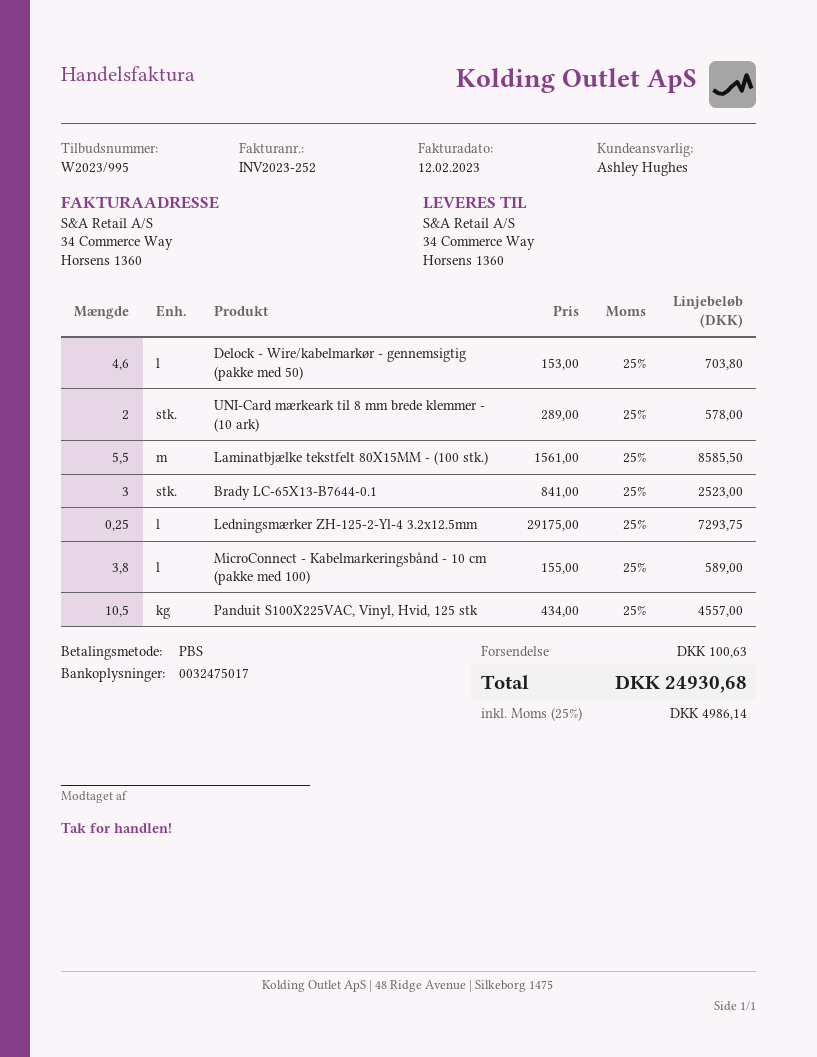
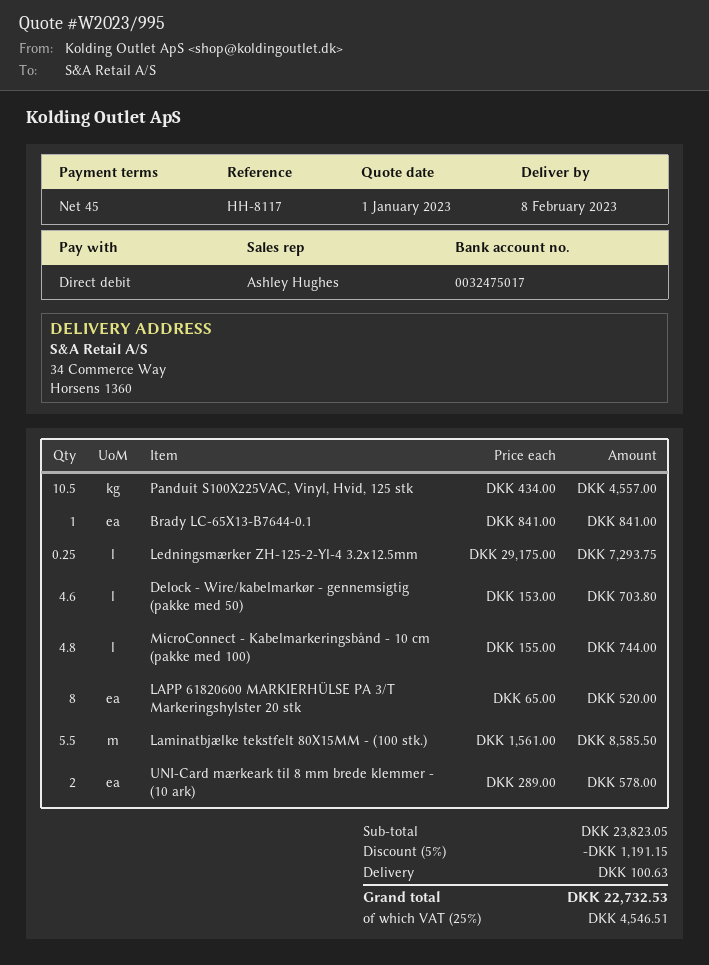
Brady LC-65X13-B7644-0.1: 3 x 841.00 = 2523.00 -> 1 x 841.00 = 841.00
MicroConnect - Kabelmarkeringsbånd - 10 cm (pakke med 100): 3.8 x 155.00 = 589.00 -> 4.8 x 155.00 = 744.00
LAPP 61820600 MARKIERHÜLSE PA 3/T Markeringshylster 20 stk: none -> 8 x 65.00 = 520.00
discount: none -> 5% = 1191.15
tax: 25% = 4986.14 -> 25% = 4546.51
total: 24930.68 -> 22732.53

